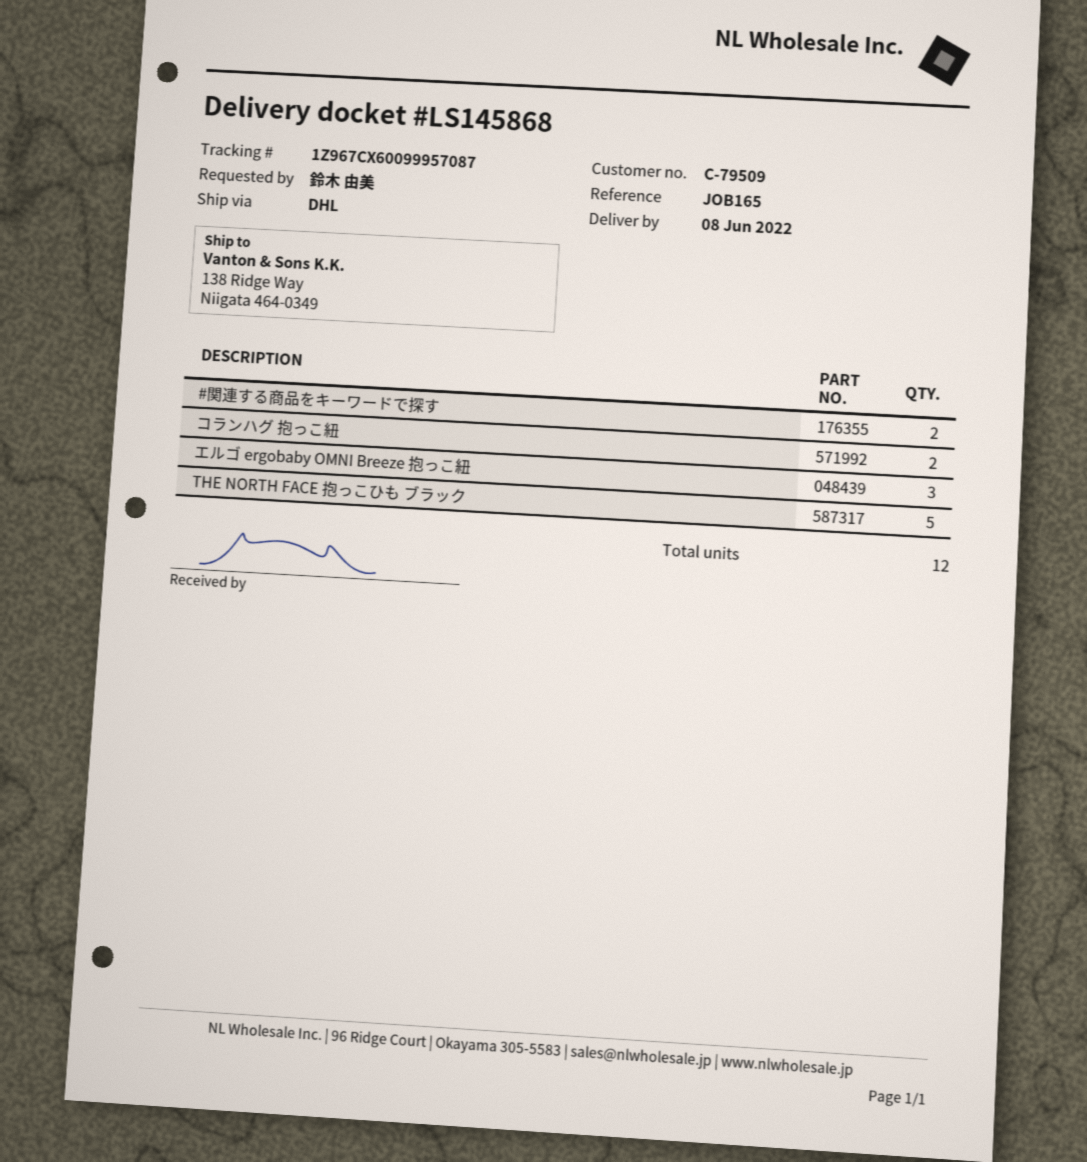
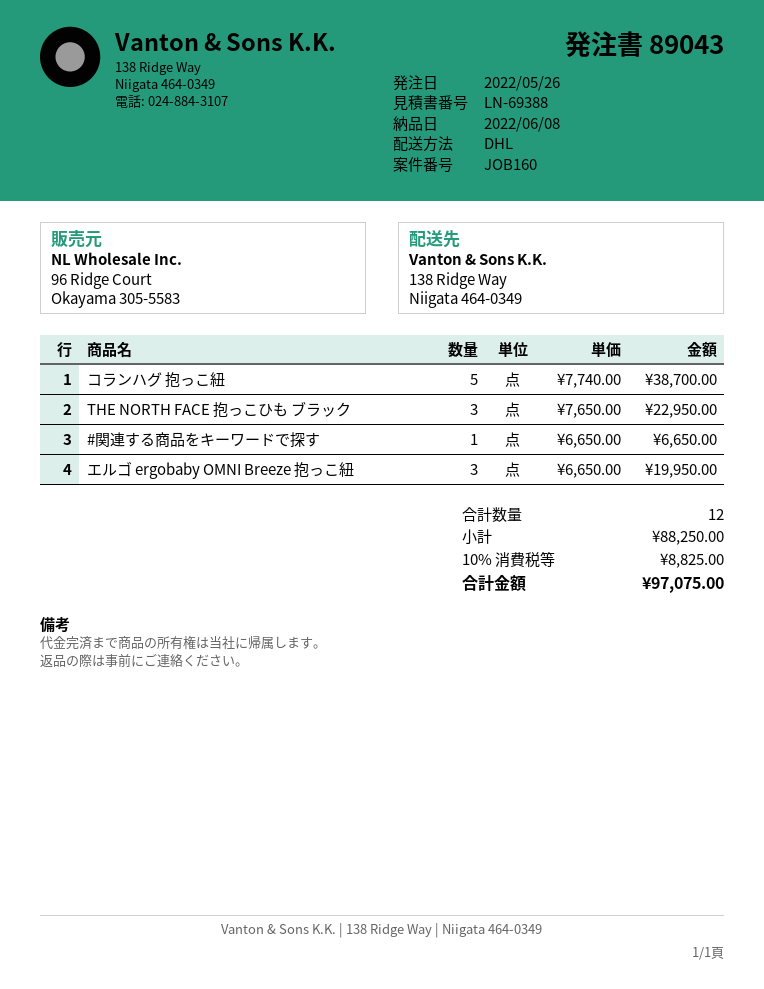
reference: JOB165 -> JOB160
#関連する商品をキーワードで探す: 2 -> 1
コランハグ 抱っこ紐: 2 -> 5
THE NORTH FACE 抱っこひも ブラック: 5 -> 3

